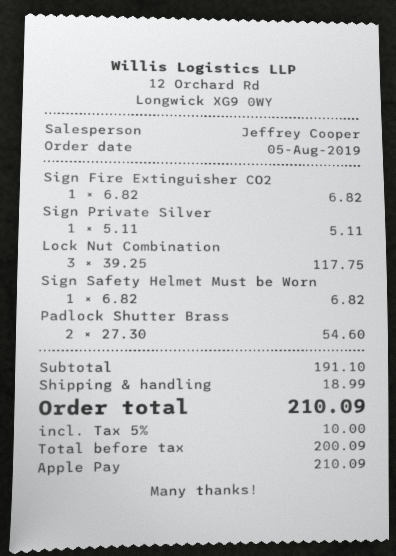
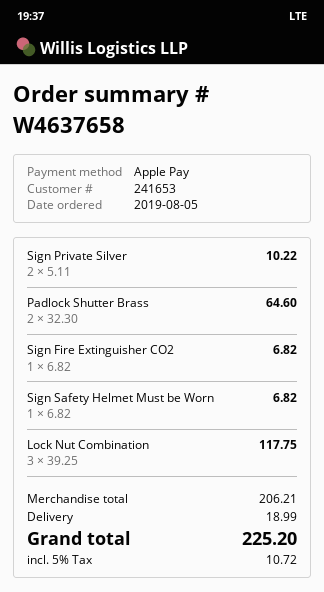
Sign Private Silver: 1 x 5.11 = 5.11 -> 2 x 5.11 = 10.22
Padlock Shutter Brass: 2 x 27.30 = 54.60 -> 2 x 32.30 = 64.60
subtotal: 191.10 -> 206.21
tax: 5% = 10.00 -> 5% = 10.72
total: 210.09 -> 225.20

